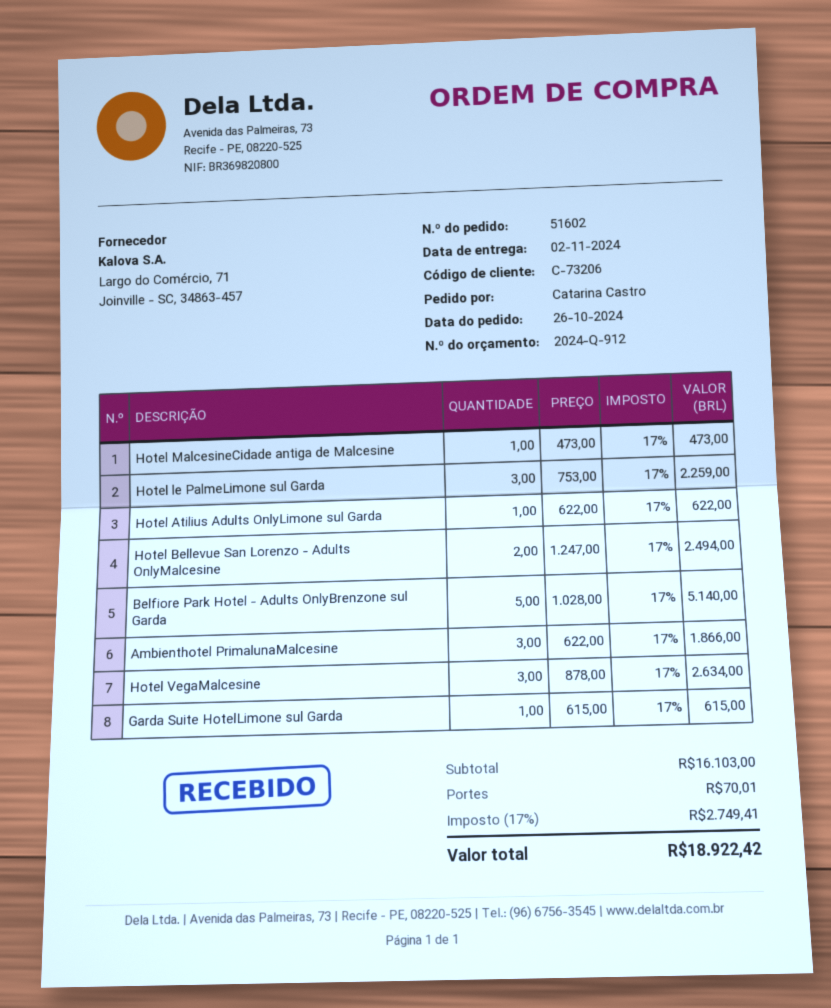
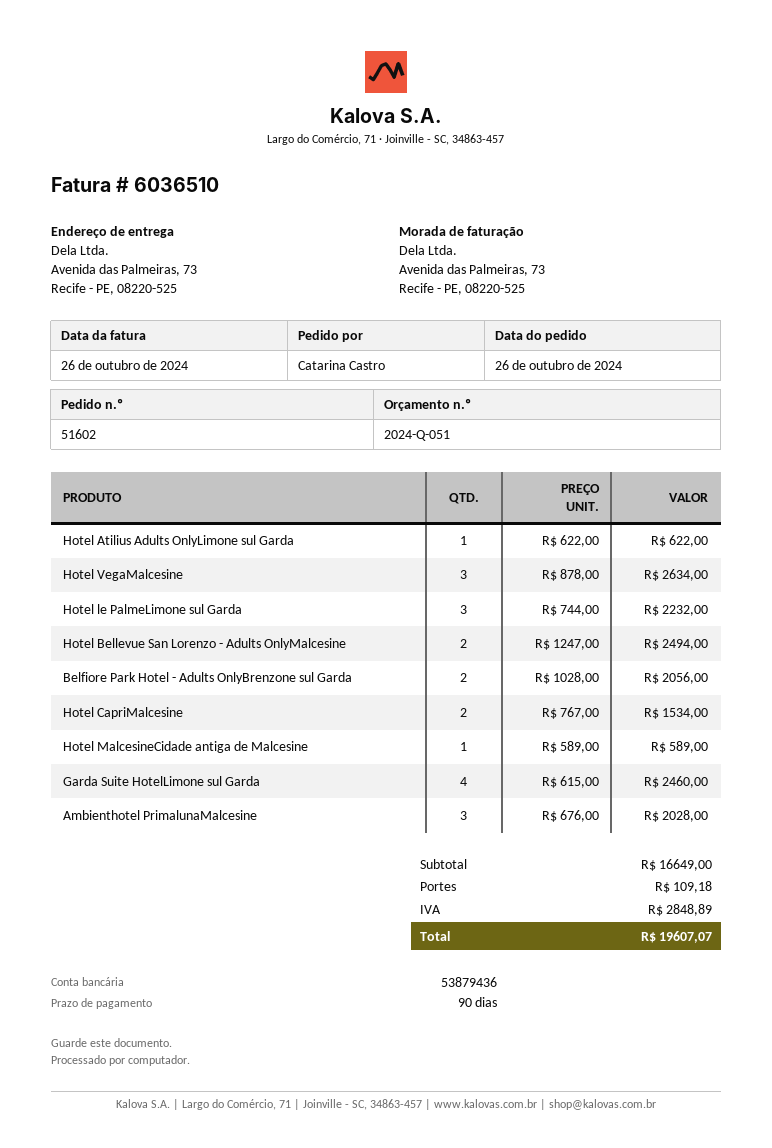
quote number: 2024-Q-912 -> 2024-Q-051
Hotel MalcesineCidade antiga de Malcesine: 1 x 473.00 = 473.00 -> 1 x 589.00 = 589.00
Hotel le PalmeLimone sul Garda: 3 x 753.00 = 2259.00 -> 3 x 744.00 = 2232.00
Belfiore Park Hotel - Adults OnlyBrenzone sul Garda: 5 x 1028.00 = 5140.00 -> 2 x 1028.00 = 2056.00
Ambienthotel PrimalunaMalcesine: 3 x 622.00 = 1866.00 -> 3 x 676.00 = 2028.00
Garda Suite HotelLimone sul Garda: 1 x 615.00 = 615.00 -> 4 x 615.00 = 2460.00
Hotel CapriMalcesine: none -> 2 x 767.00 = 1534.00
subtotal: 16103.00 -> 16649.00
shipping: 70.01 -> 109.18
tax: 2749.41 -> 2848.89
total: 18922.42 -> 19607.07

